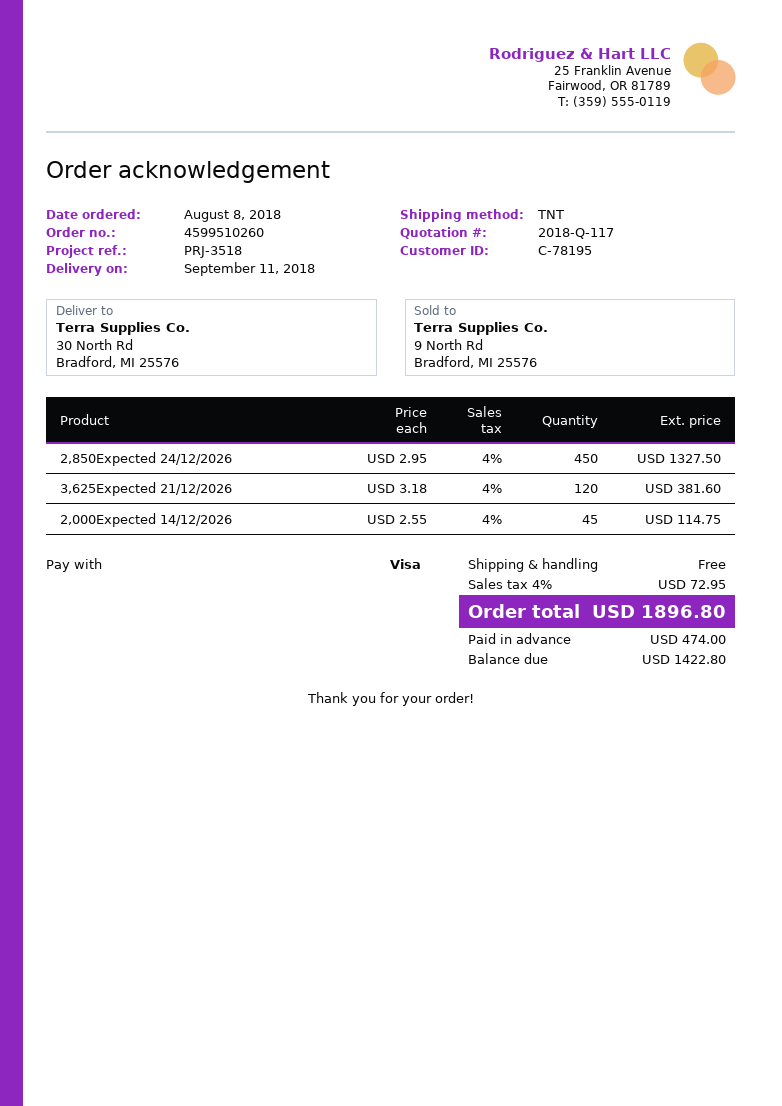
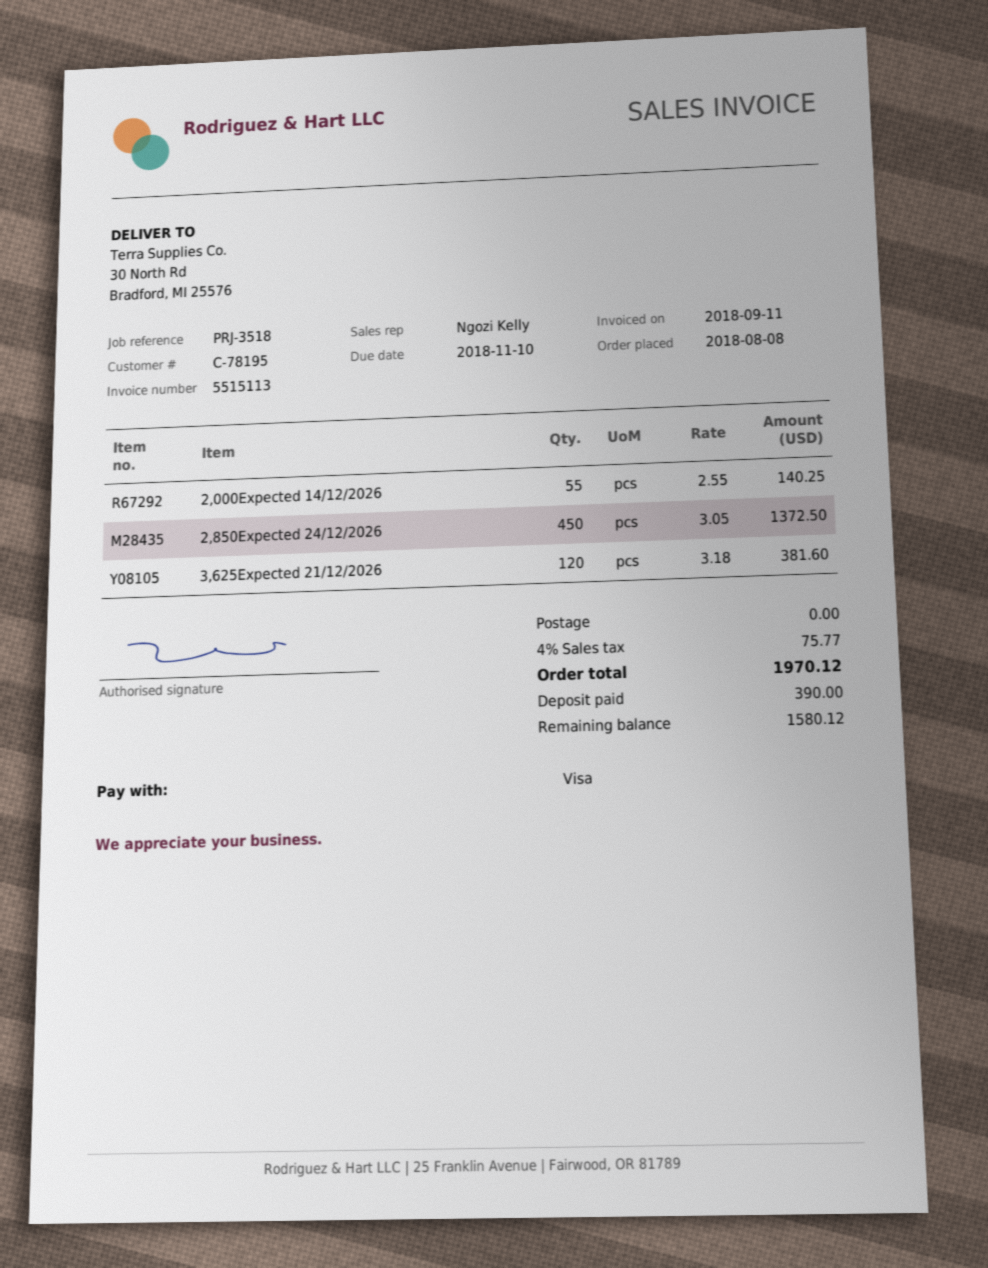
2,850Expected 24/12/2026: 450 x 2.95 = 1327.50 -> 450 x 3.05 = 1372.50
2,000Expected 14/12/2026: 45 x 2.55 = 114.75 -> 55 x 2.55 = 140.25
tax: 4% = 72.95 -> 4% = 75.77
total: 1896.80 -> 1970.12
deposit: 474.00 -> 390.00
balance: 1422.80 -> 1580.12

